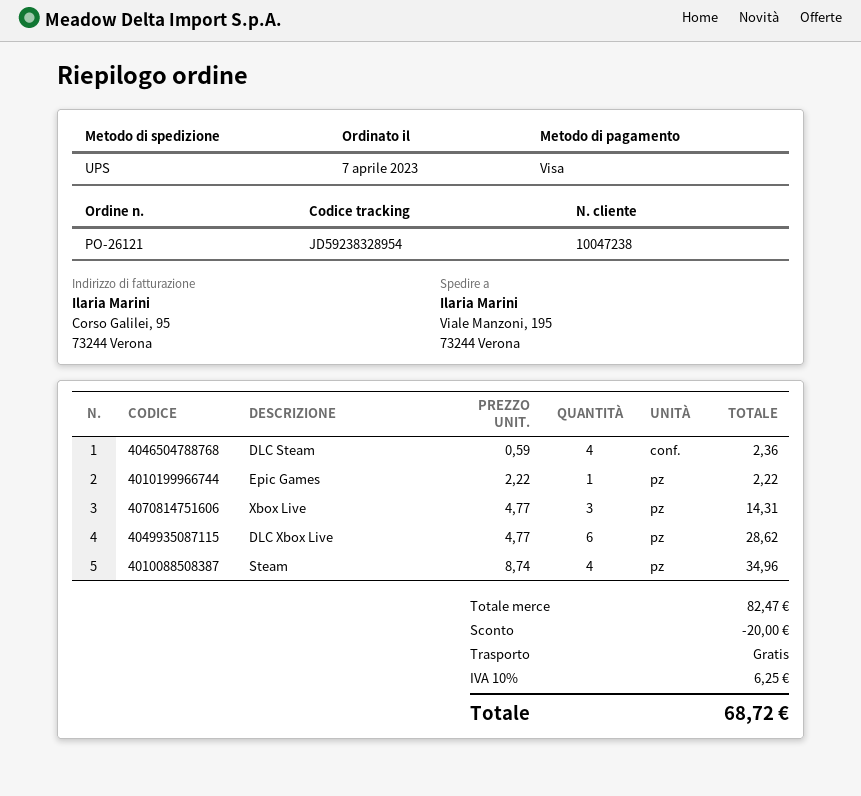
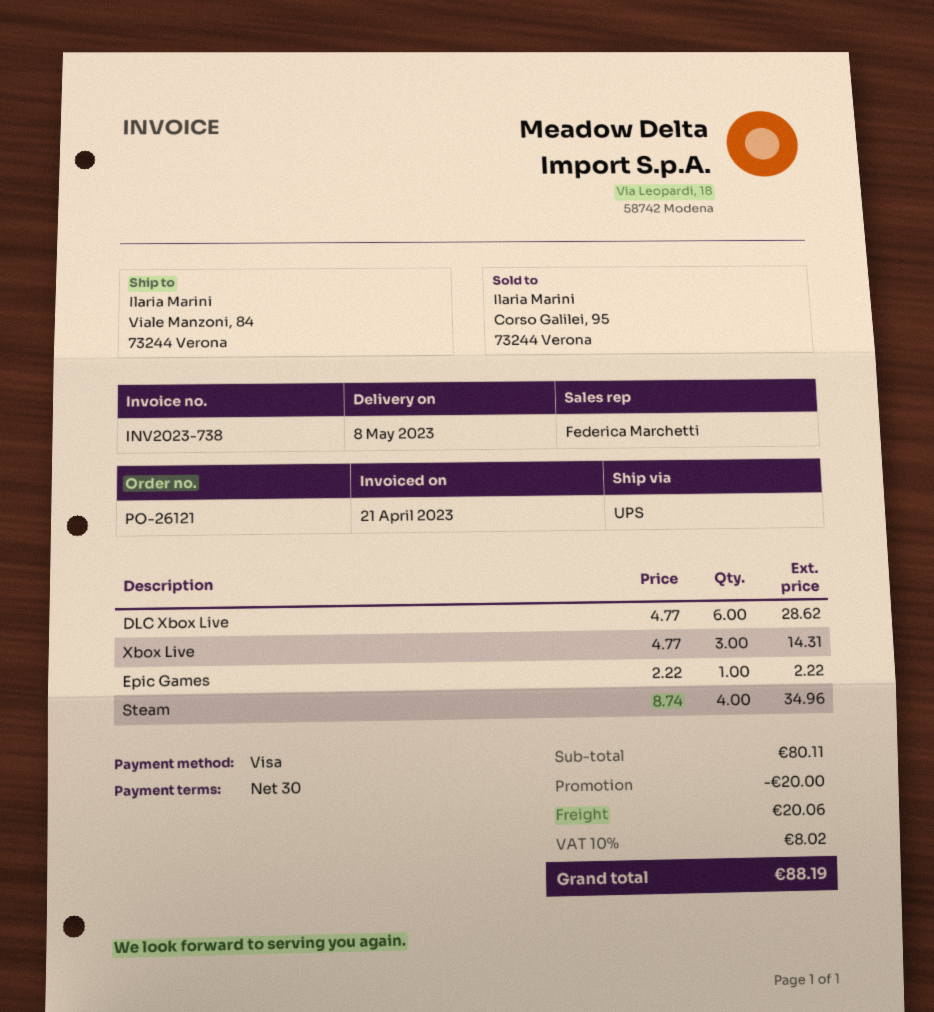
ship to: Viale Manzoni, 195, 73244 Verona -> Viale Manzoni, 84, 73244 Verona
DLC Steam: 4 x 0.59 = 2.36 -> none
subtotal: 82.47 -> 80.11
shipping: 0.00 -> 20.06
tax: 10% = 6.25 -> 10% = 8.02
total: 68.72 -> 88.19

